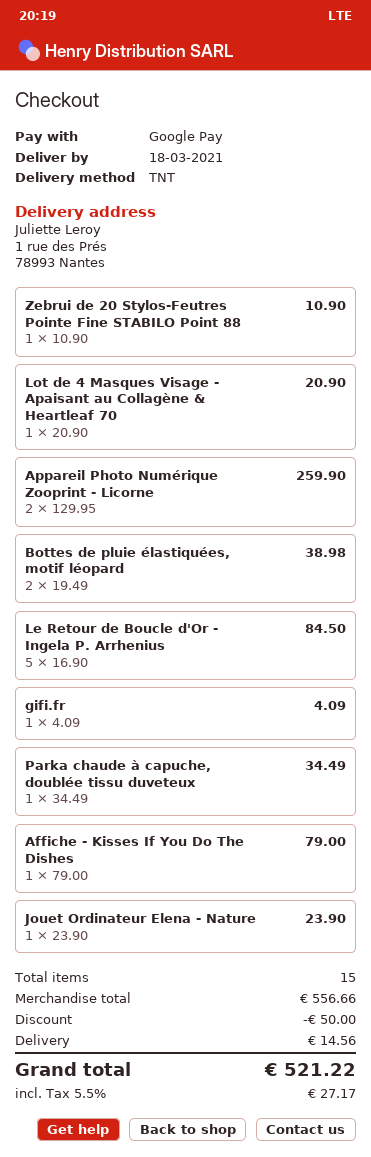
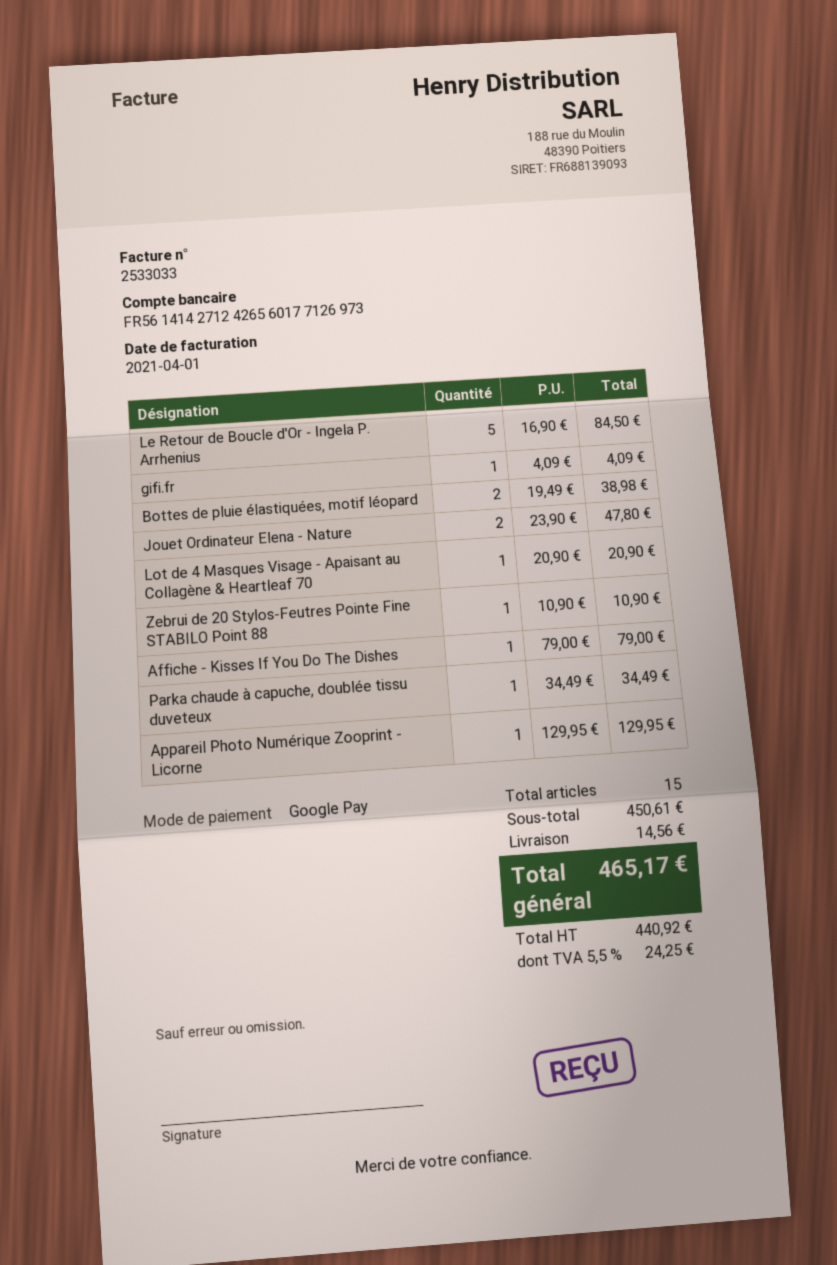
Appareil Photo Numérique Zooprint - Licorne: 2 x 129.95 = 259.90 -> 1 x 129.95 = 129.95
Jouet Ordinateur Elena - Nature: 1 x 23.90 = 23.90 -> 2 x 23.90 = 47.80
subtotal: 556.66 -> 450.61
discount: 50.00 -> none
tax: 5.5% = 27.17 -> 5.5% = 24.25
total: 521.22 -> 465.17

